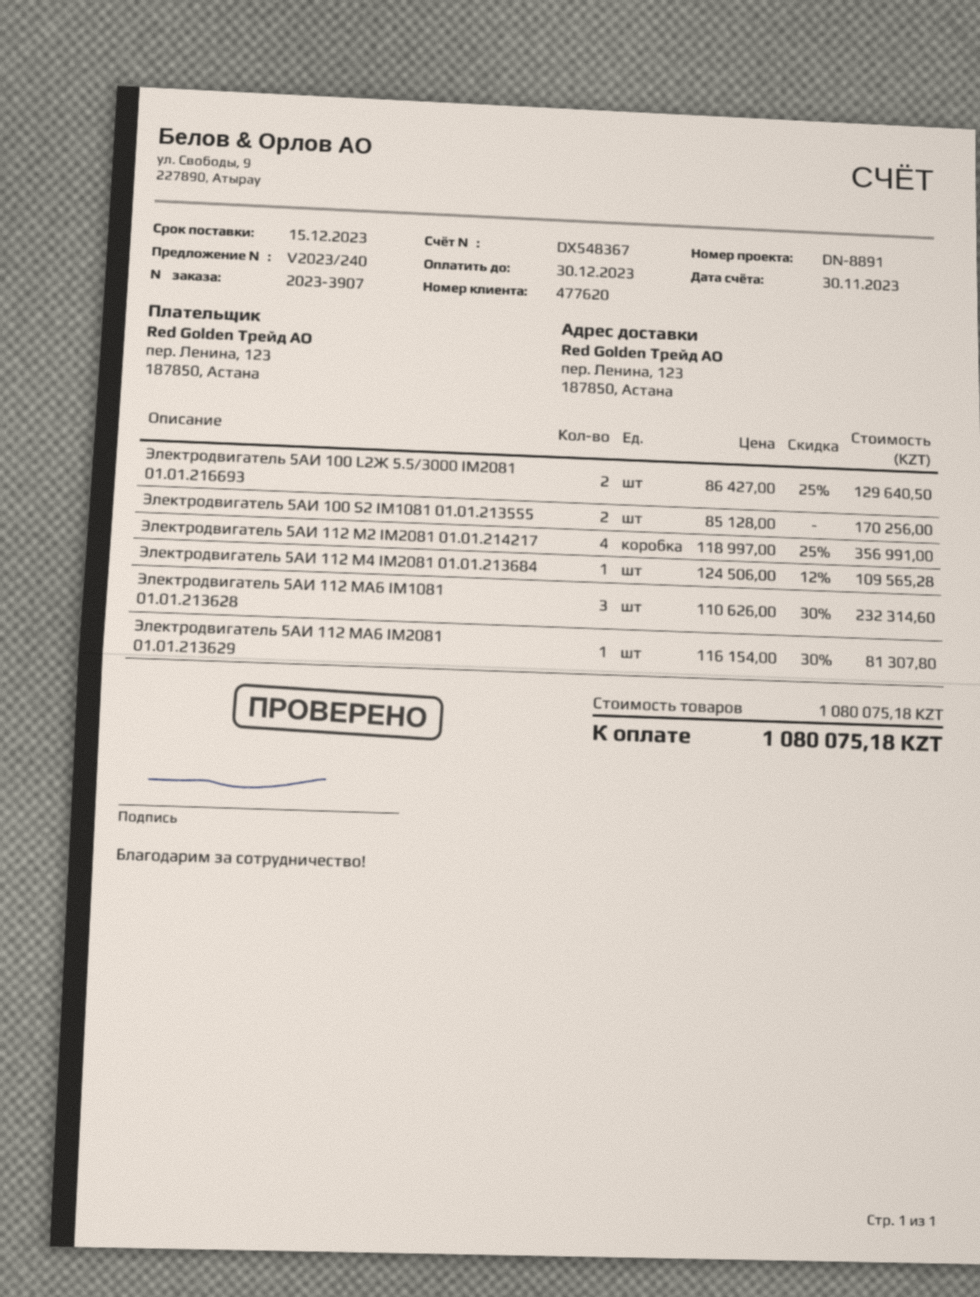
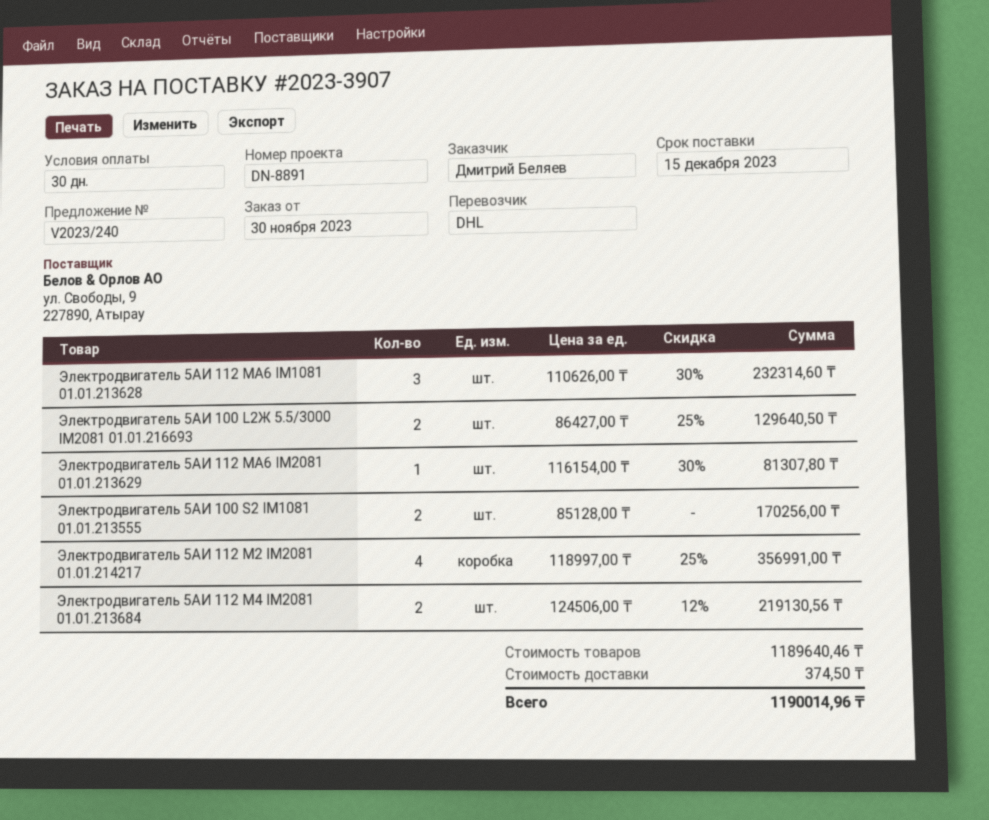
Электродвигатель 5АИ 112 М4 IM2081 01.01.213684: 1 x 124506.00 - 12% = 109565.28 -> 2 x 124506.00 - 12% = 219130.56
subtotal: 1080075.18 -> 1189640.46
shipping: none -> 374.50
total: 1080075.18 -> 1190014.96

